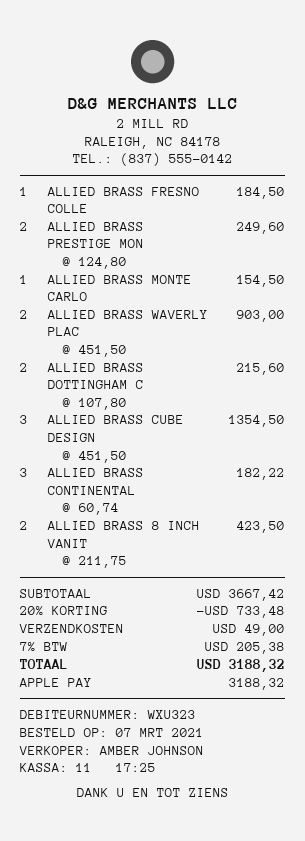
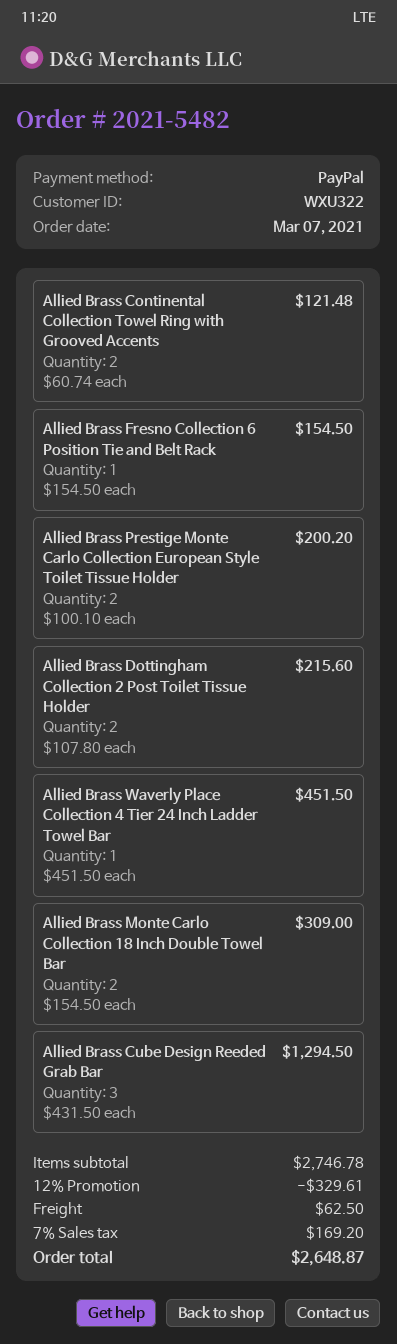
customer number: WXU323 -> WXU322
payment method: Apple Pay -> PayPal
ALLIED BRASS FRESNO COLLE: 1 x 184.50 = 184.50 -> 1 x 154.50 = 154.50
ALLIED BRASS PRESTIGE MON: 2 x 124.80 = 249.60 -> 2 x 100.10 = 200.20
ALLIED BRASS MONTE CARLO: 1 x 154.50 = 154.50 -> 2 x 154.50 = 309.00
ALLIED BRASS WAVERLY PLAC: 2 x 451.50 = 903.00 -> 1 x 451.50 = 451.50
ALLIED BRASS CUBE DESIGN: 3 x 451.50 = 1354.50 -> 3 x 431.50 = 1294.50
ALLIED BRASS CONTINENTAL: 3 x 60.74 = 182.22 -> 2 x 60.74 = 121.48
ALLIED BRASS 8 INCH VANIT: 2 x 211.75 = 423.50 -> none
subtotal: 3667.42 -> 2746.78
discount: 20% = 733.48 -> 12% = 329.61
shipping: 49.00 -> 62.50
tax: 7% = 205.38 -> 7% = 169.20
total: 3188.32 -> 2648.87

